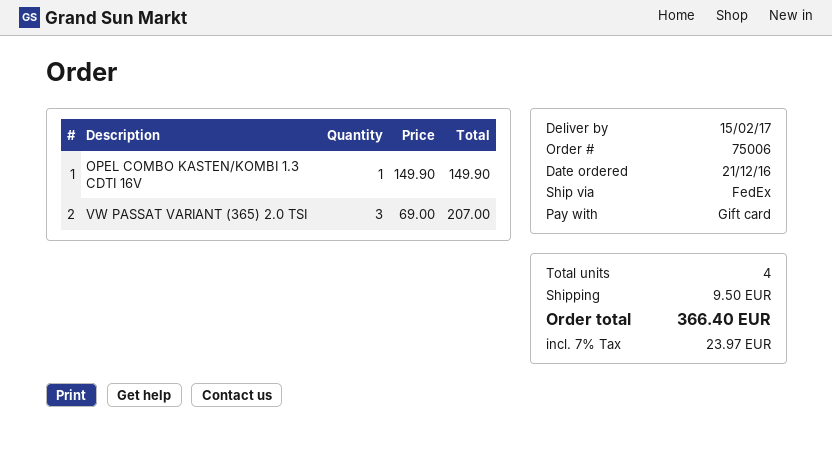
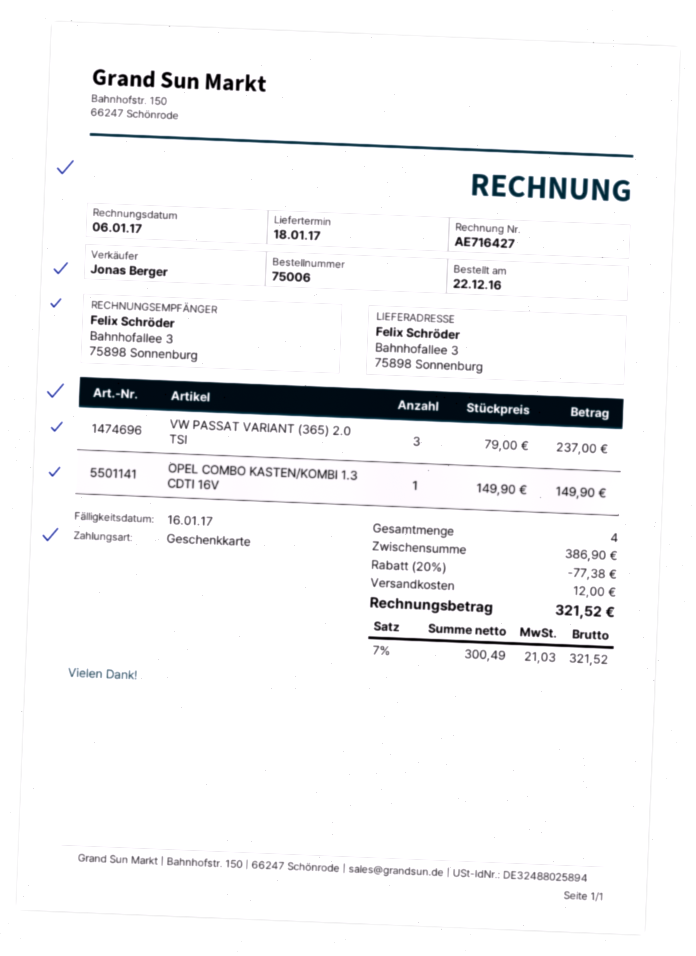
order date: 2016-12-21 -> 2016-12-22
delivery date: 2017-02-15 -> 2017-01-18
VW PASSAT VARIANT (365) 2.0 TSI: 3 x 69.00 = 207.00 -> 3 x 79.00 = 237.00
discount: none -> 20% = 77.38
shipping: 9.50 -> 12.00
tax: 7% = 23.97 -> 7% = 21.03
total: 366.40 -> 321.52

